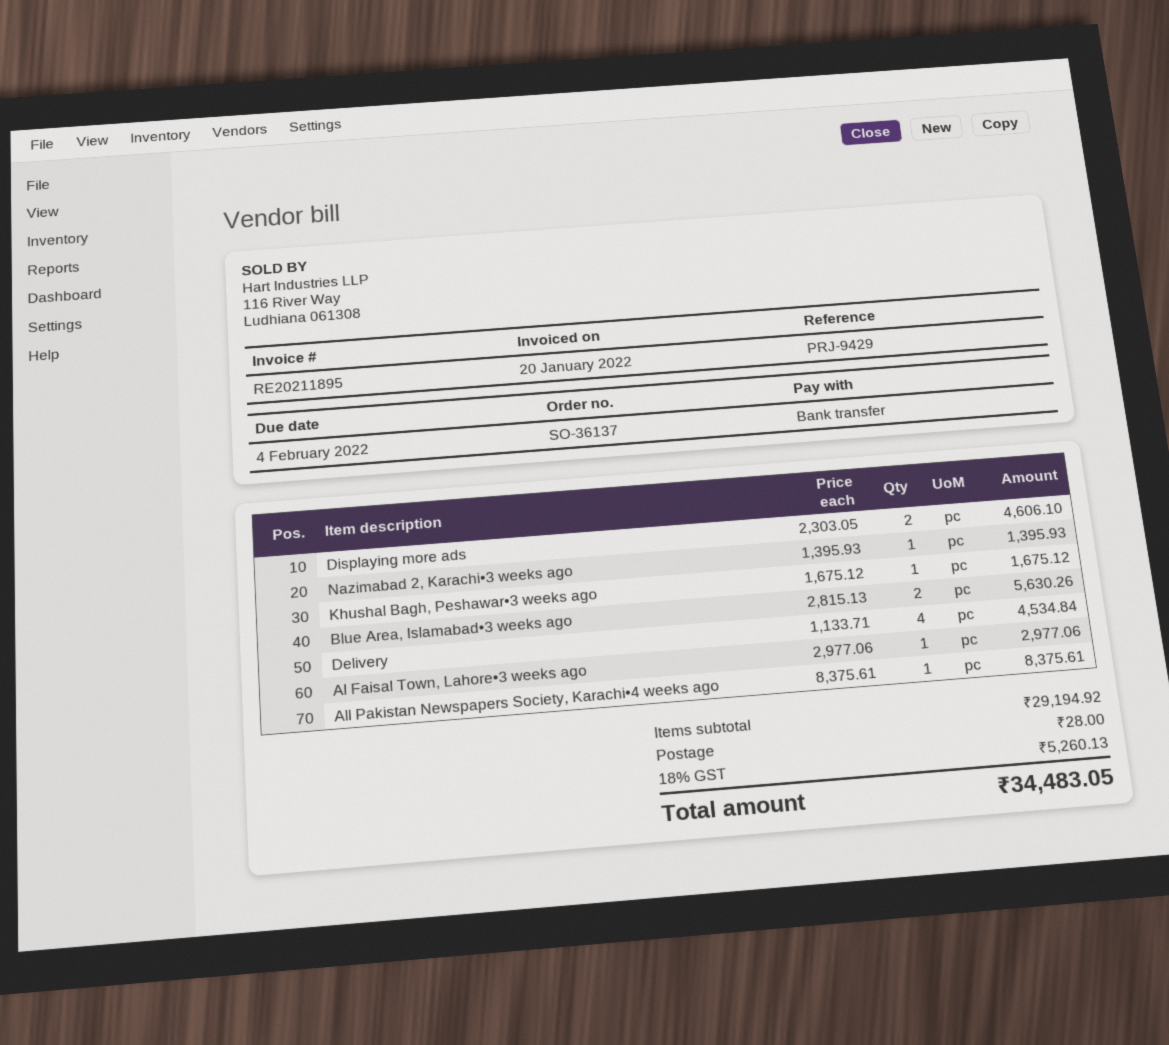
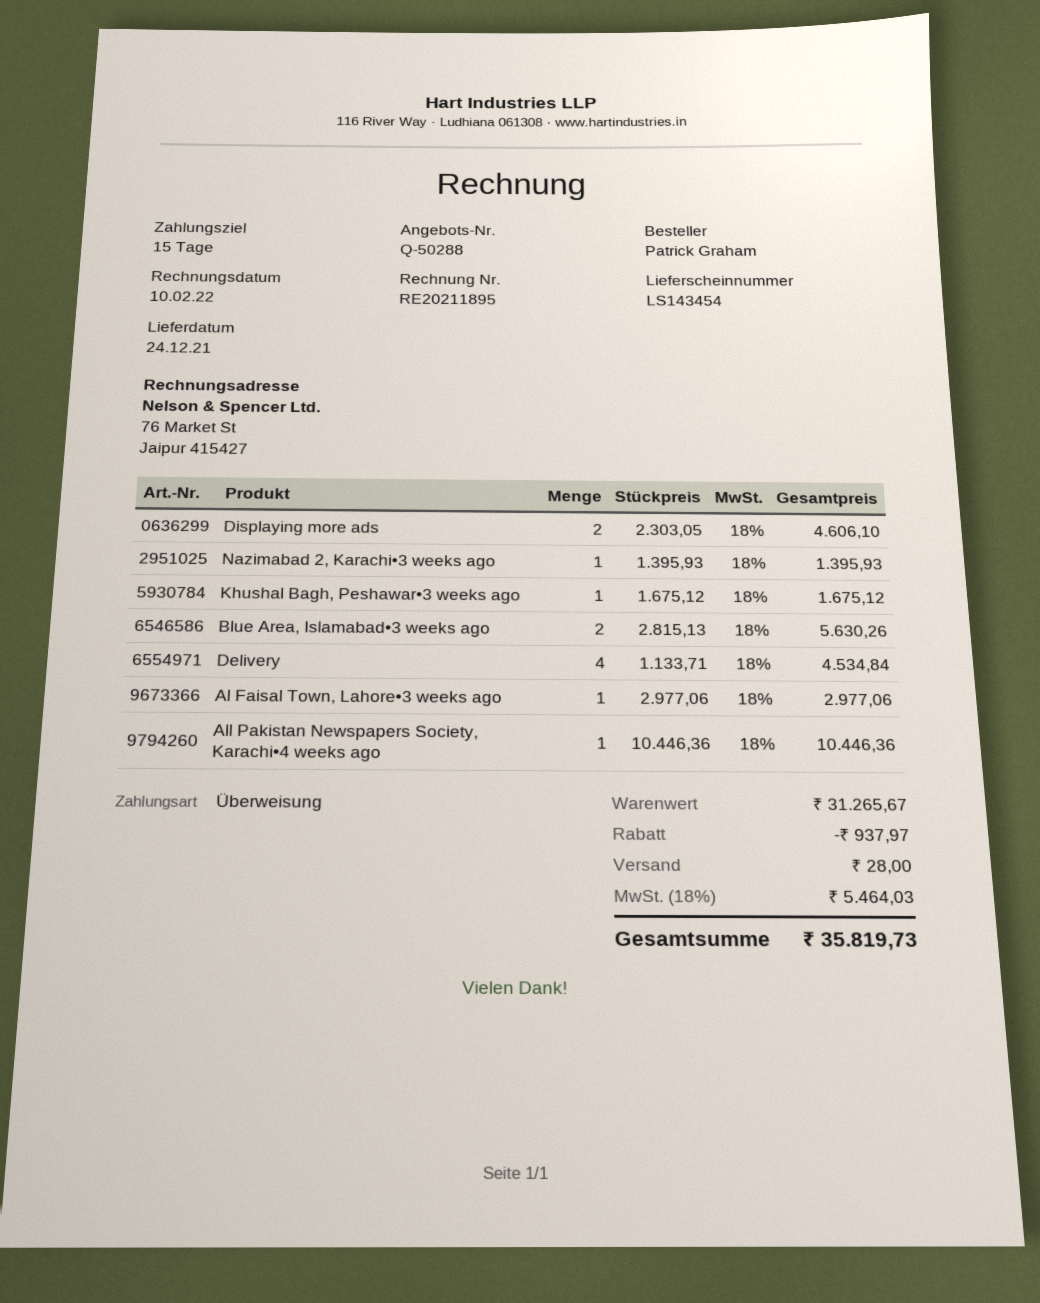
invoice date: 2022-01-20 -> 2022-02-10
All Pakistan Newspapers Society, Karachi•4 weeks ago: 1 x 8375.61 = 8375.61 -> 1 x 10446.36 = 10446.36
subtotal: 29194.92 -> 31265.67
discount: none -> 937.97
tax: 18% = 5260.13 -> 18% = 5464.03
total: 34483.05 -> 35819.73

